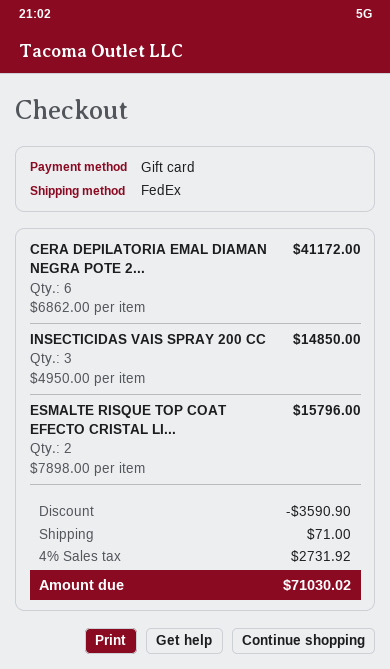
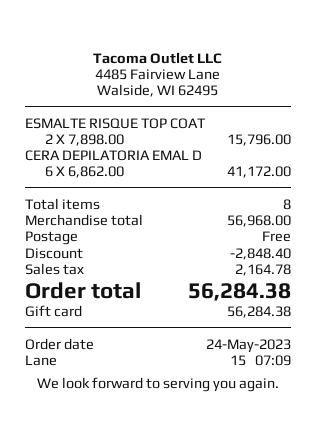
INSECTICIDAS VAIS SPRAY 200 CC: 3 x 4950.00 = 14850.00 -> none
discount: 3590.90 -> 2848.40
shipping: 71.00 -> 0.00
tax: 2731.92 -> 2164.78
total: 71030.02 -> 56284.38

